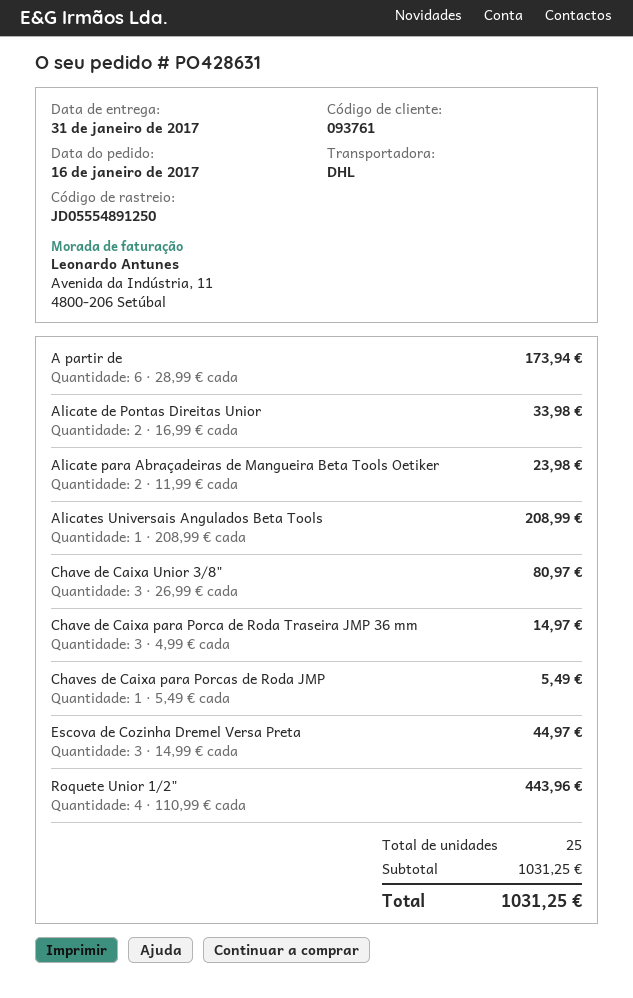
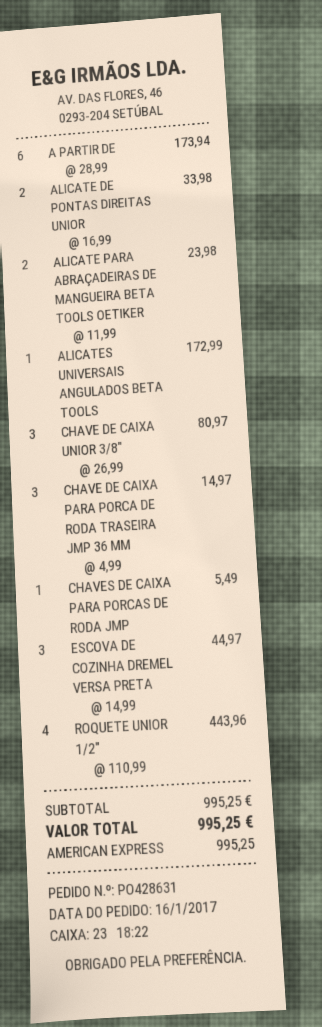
Alicates Universais Angulados Beta Tools: 1 x 208.99 = 208.99 -> 1 x 172.99 = 172.99
subtotal: 1031.25 -> 995.25
total: 1031.25 -> 995.25

